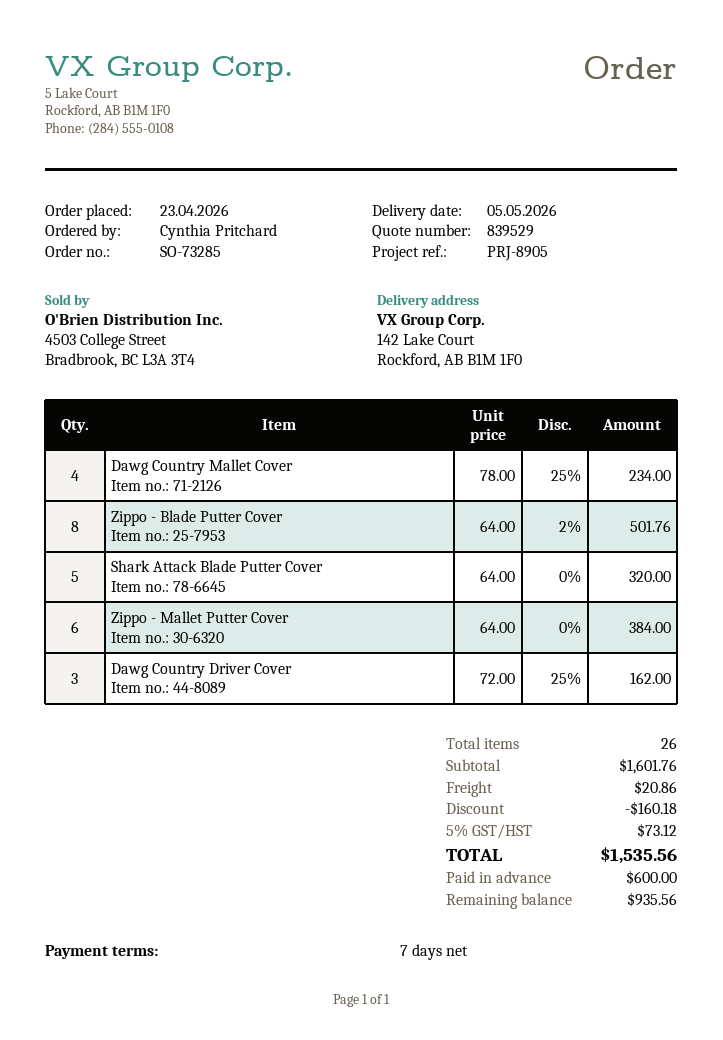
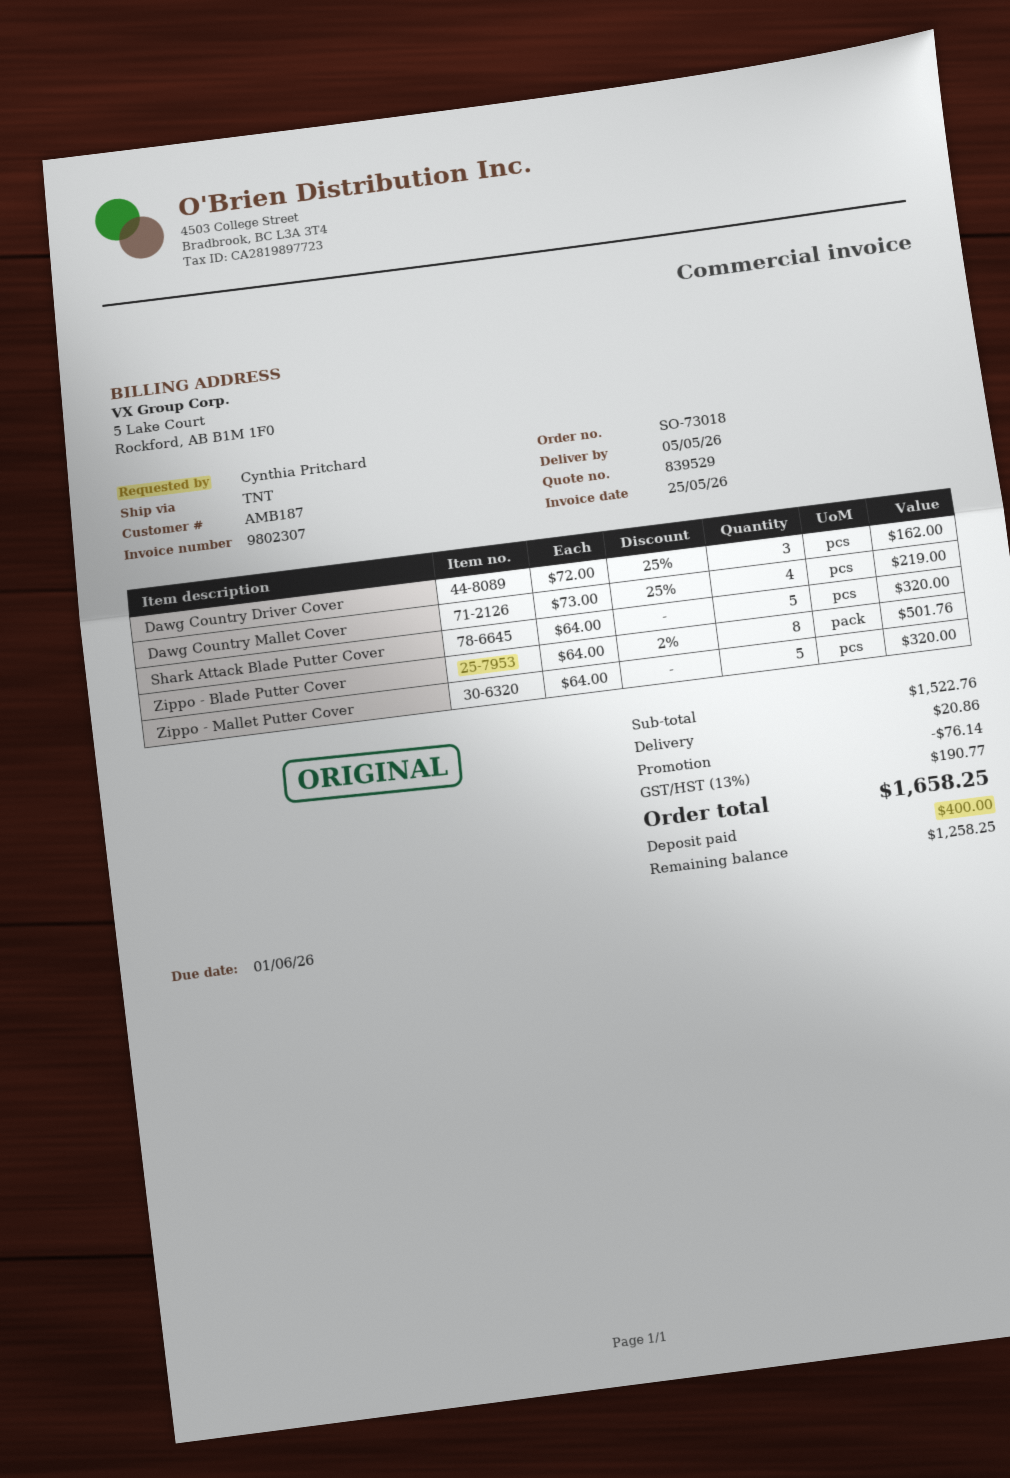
order number: SO-73285 -> SO-73018
Dawg Country Mallet Cover: 4 x 78.00 - 25% = 234.00 -> 4 x 73.00 - 25% = 219.00
Zippo - Mallet Putter Cover: 6 x 64.00 = 384.00 -> 5 x 64.00 = 320.00
subtotal: 1601.76 -> 1522.76
discount: 160.18 -> 76.14
tax: 5% = 73.12 -> 13% = 190.77
total: 1535.56 -> 1658.25
deposit: 600.00 -> 400.00
balance: 935.56 -> 1258.25

